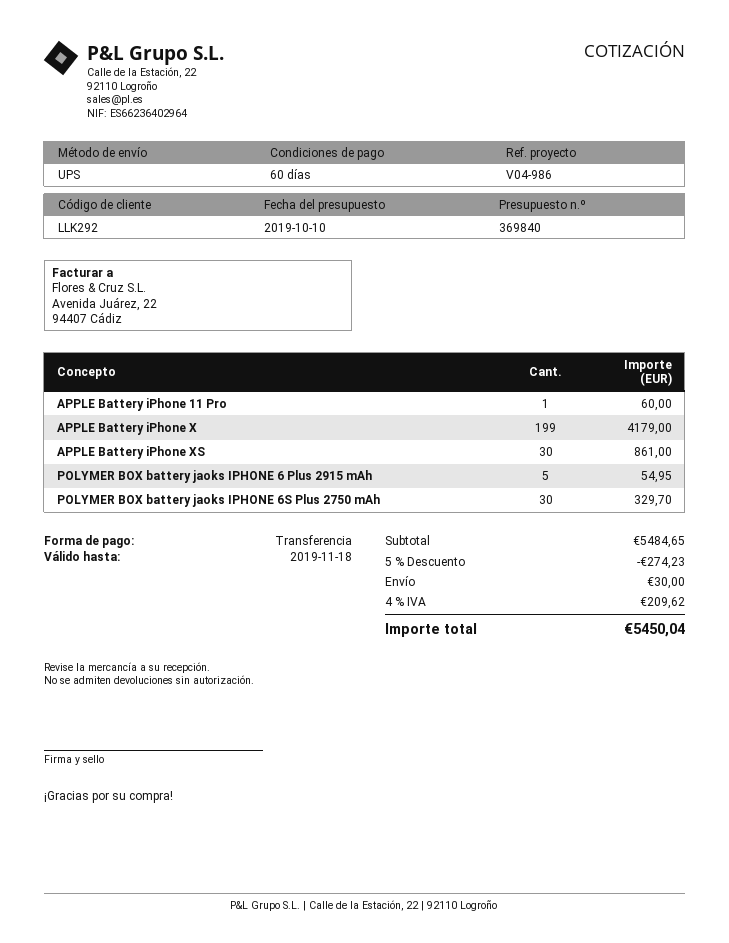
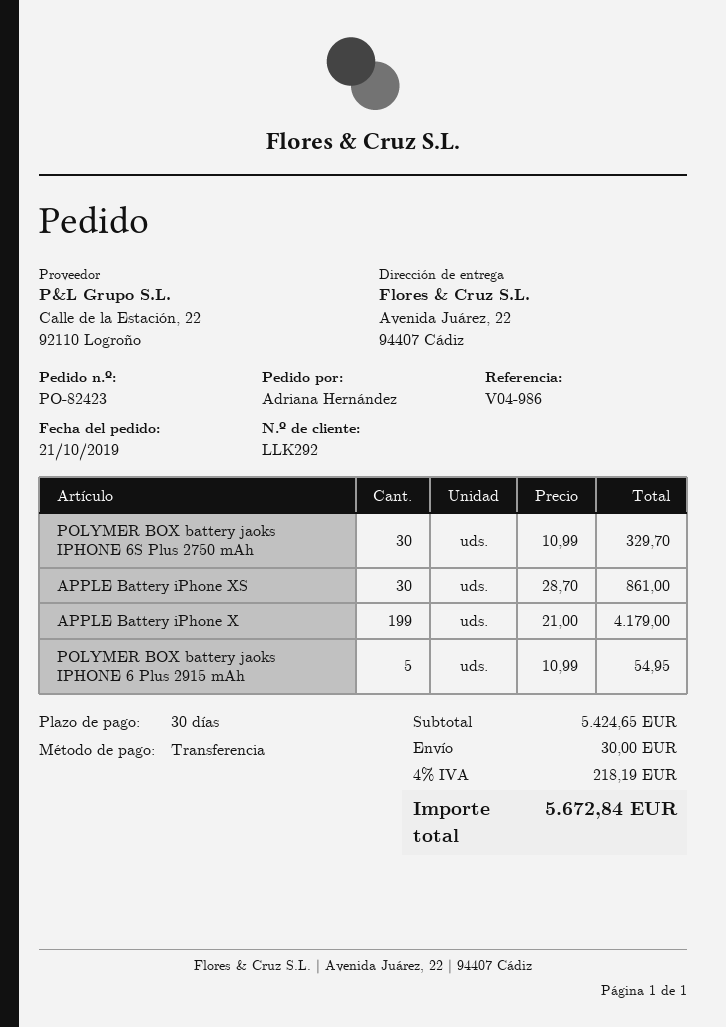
payment terms: 60 days -> 30 days
APPLE Battery iPhone 11 Pro: 1 for 60.00 -> none
subtotal: 5484.65 -> 5424.65
discount: 5% = 274.23 -> none
tax: 4% = 209.62 -> 4% = 218.19
total: 5450.04 -> 5672.84

